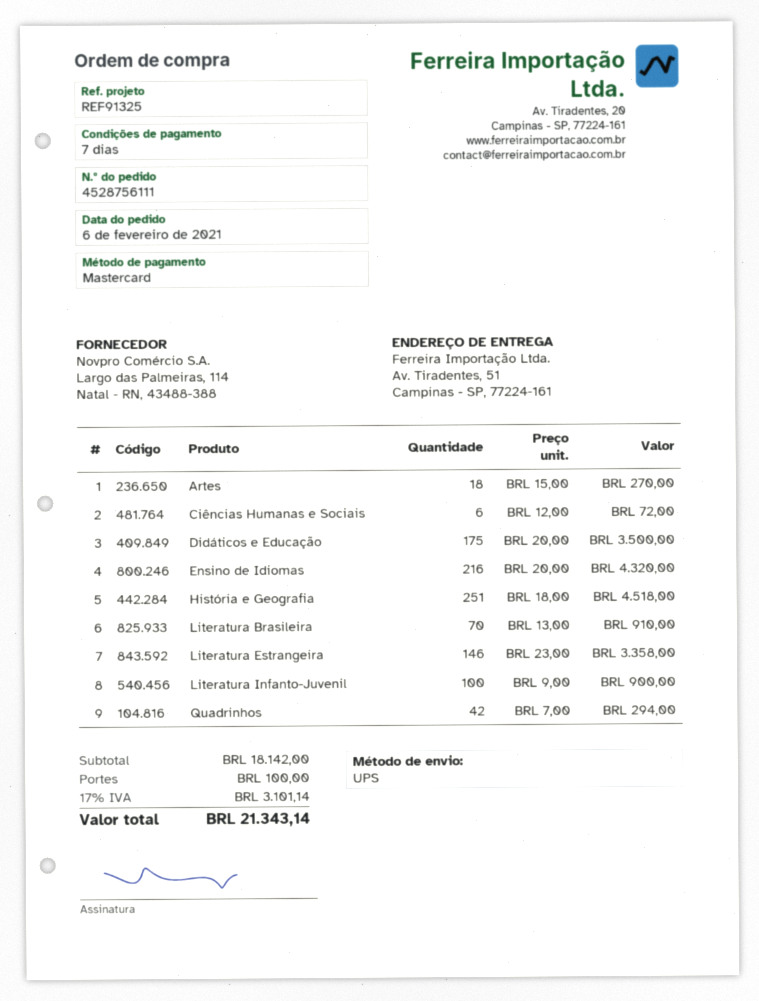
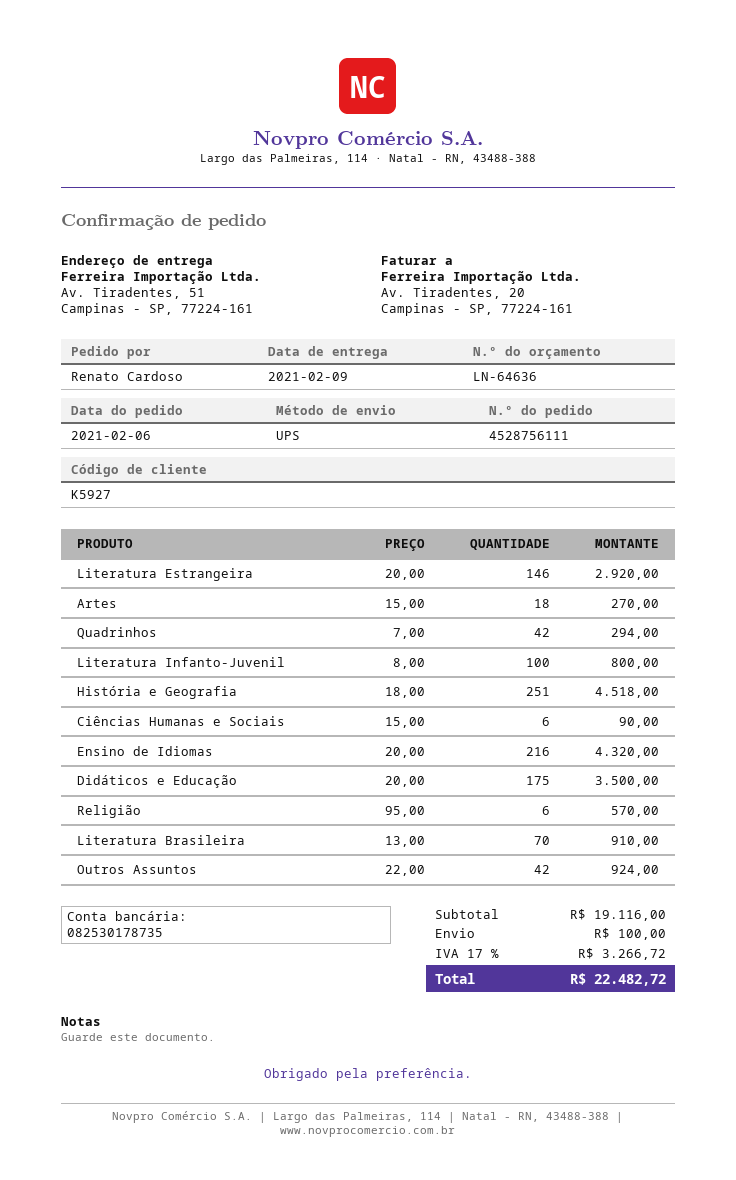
Ciências Humanas e Sociais: 6 x 12.00 = 72.00 -> 6 x 15.00 = 90.00
Literatura Estrangeira: 146 x 23.00 = 3358.00 -> 146 x 20.00 = 2920.00
Literatura Infanto-Juvenil: 100 x 9.00 = 900.00 -> 100 x 8.00 = 800.00
Religião: none -> 6 x 95.00 = 570.00
Outros Assuntos: none -> 42 x 22.00 = 924.00
subtotal: 18142.00 -> 19116.00
tax: 17% = 3101.14 -> 17% = 3266.72
total: 21343.14 -> 22482.72

